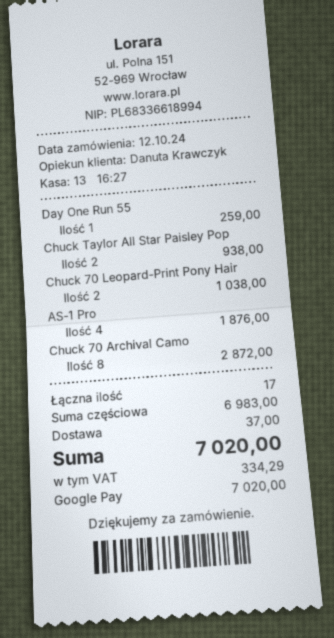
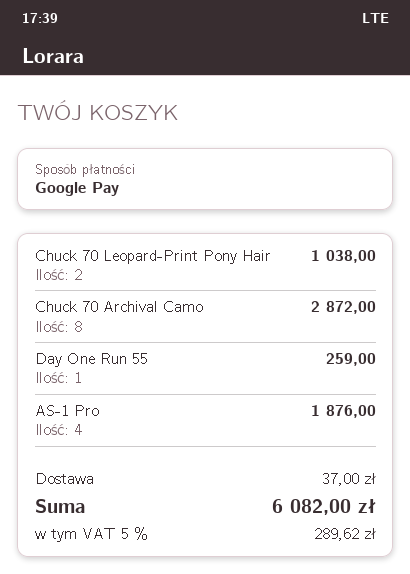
Chuck Taylor All Star Paisley Pop: 2 for 938.00 -> none
tax: 334.29 -> 289.62
total: 7020.00 -> 6082.00

